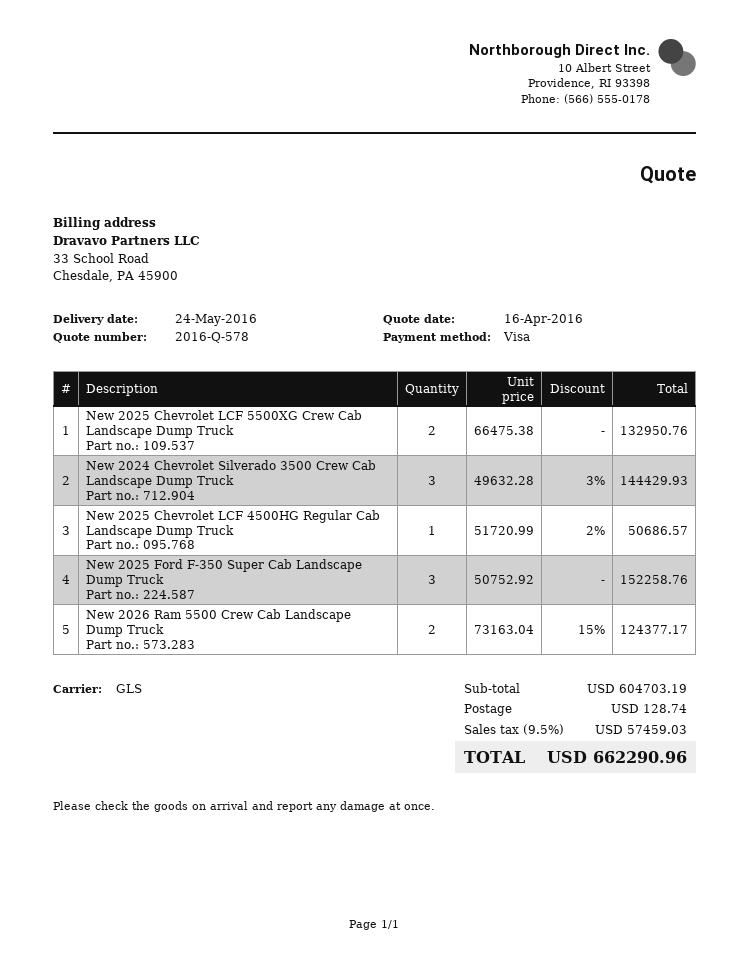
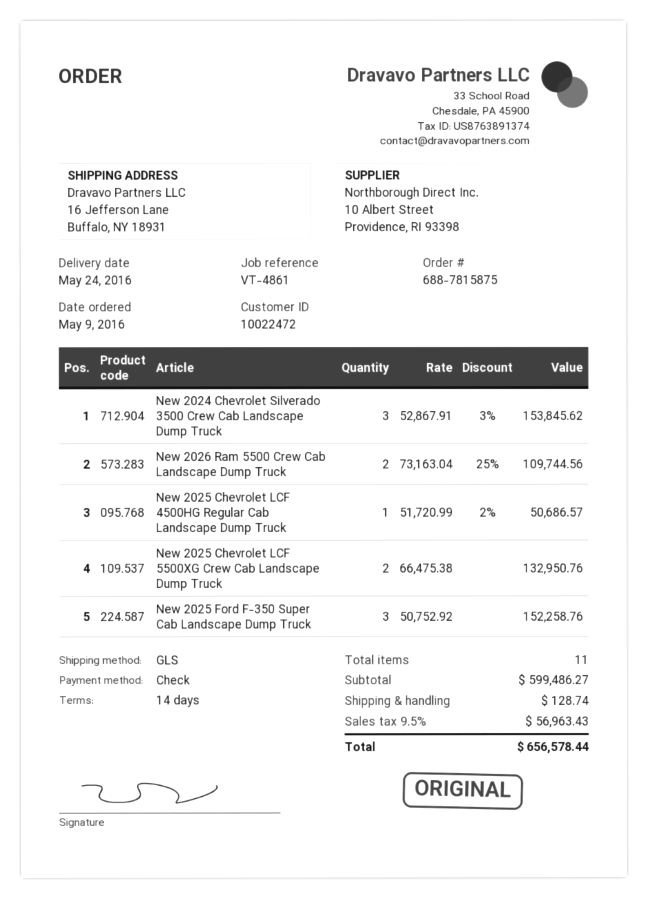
payment method: Visa -> cheque
New 2024 Chevrolet Silverado 3500 Crew Cab Landscape Dump Truck: 3 x 49632.28 - 3% = 144429.93 -> 3 x 52867.91 - 3% = 153845.62
New 2026 Ram 5500 Crew Cab Landscape Dump Truck: 2 x 73163.04 - 15% = 124377.17 -> 2 x 73163.04 - 25% = 109744.56
subtotal: 604703.19 -> 599486.27
tax: 9.5% = 57459.03 -> 9.5% = 56963.43
total: 662290.96 -> 656578.44

